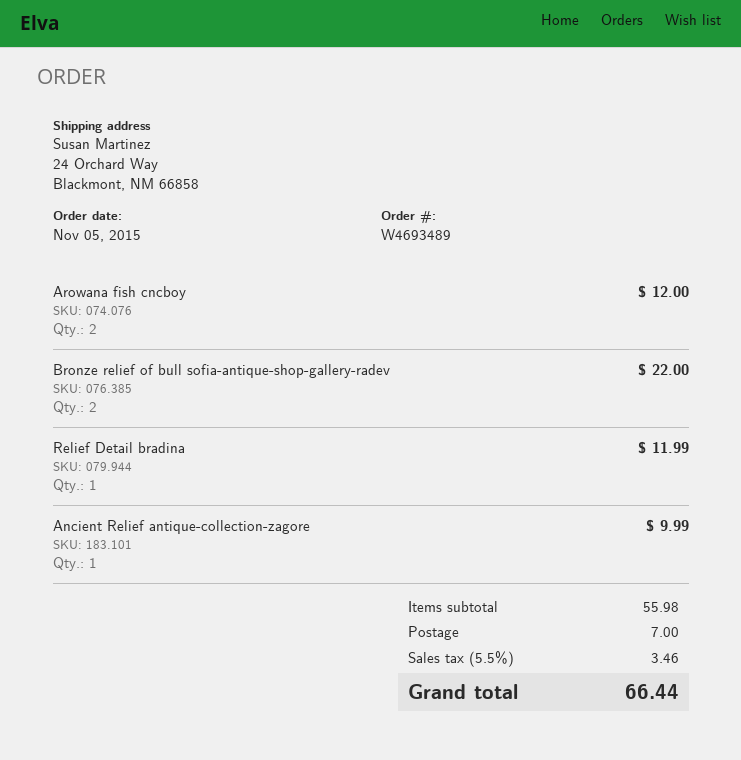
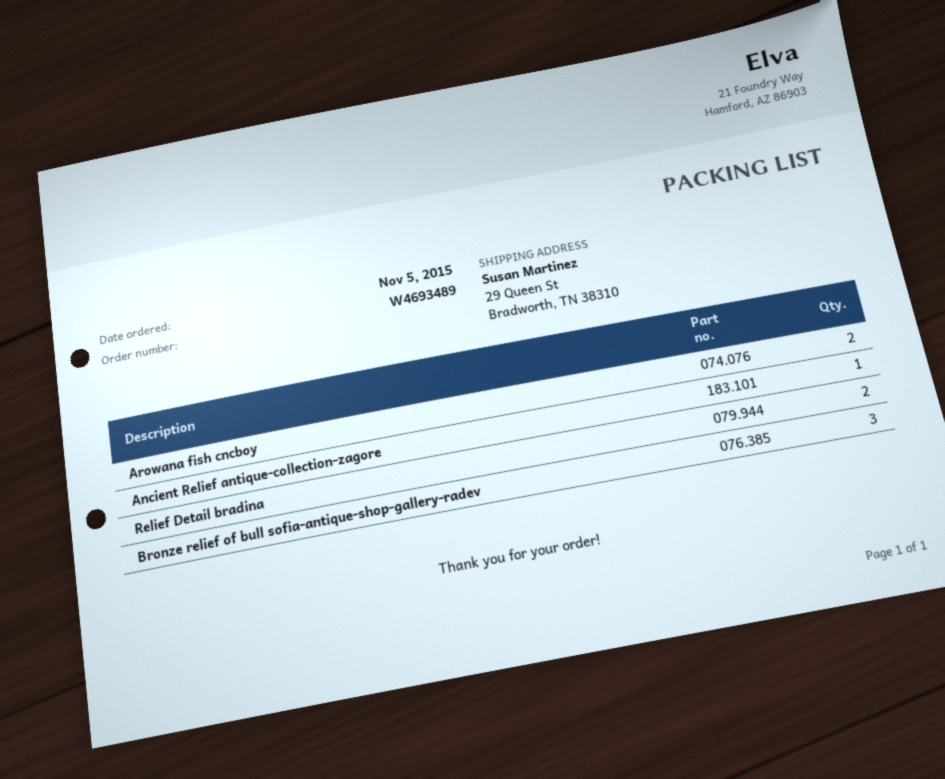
ship to: 24 Orchard Way, Blackmont, NM 66858 -> 29 Queen St, Bradworth, TN 38310
Bronze relief of bull sofia-antique-shop-gallery-radev: 2 -> 3
Relief Detail bradina: 1 -> 2

